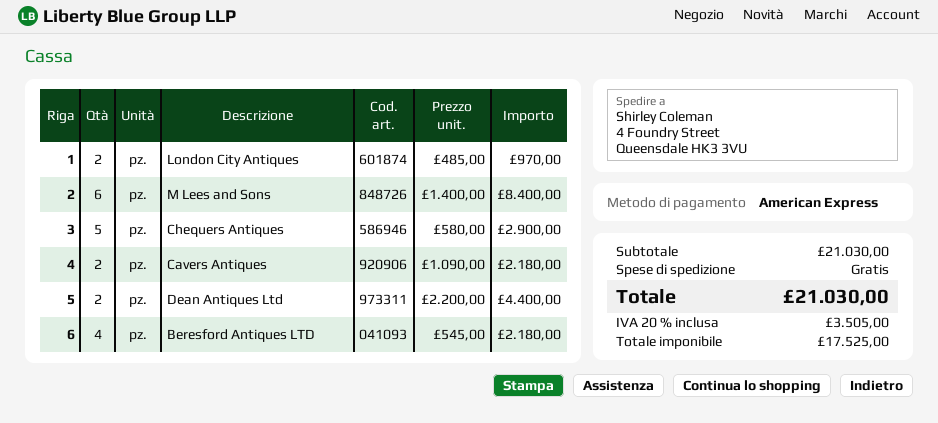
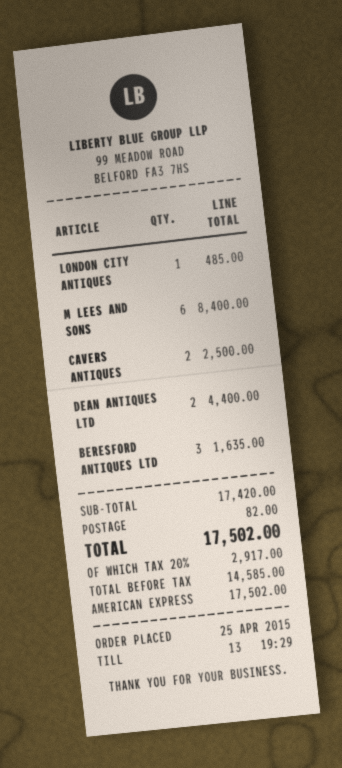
London City Antiques: 2 for 970.00 -> 1 for 485.00
Chequers Antiques: 5 for 2900.00 -> none
Cavers Antiques: 2 for 2180.00 -> 2 for 2500.00
Beresford Antiques LTD: 4 for 2180.00 -> 3 for 1635.00
subtotal: 21030.00 -> 17420.00
shipping: 0.00 -> 82.00
net: 17525.00 -> 14585.00
tax: 20% = 3505.00 -> 20% = 2917.00
total: 21030.00 -> 17502.00

